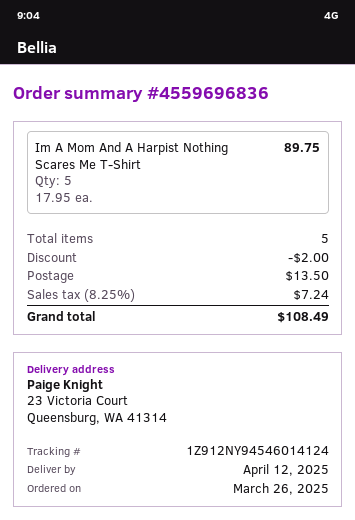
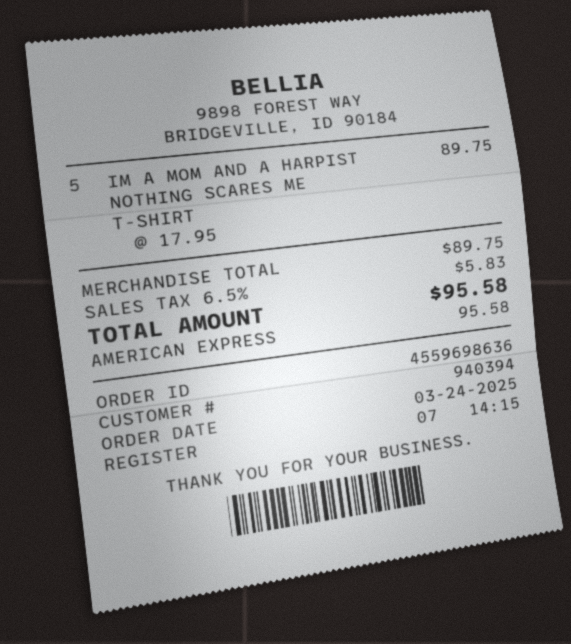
order number: 4559696836 -> 4559698636
order date: 2025-03-26 -> 2025-03-24
discount: 2.00 -> none
shipping: 13.50 -> none
tax: 8.25% = 7.24 -> 6.5% = 5.83
total: 108.49 -> 95.58

